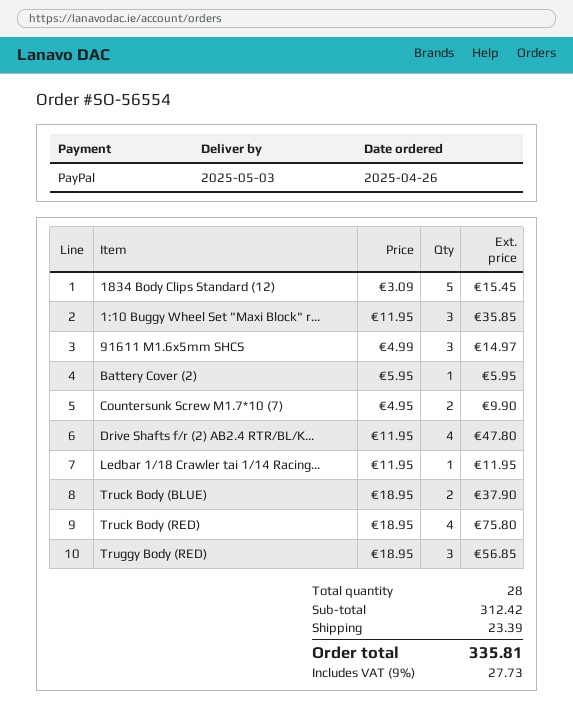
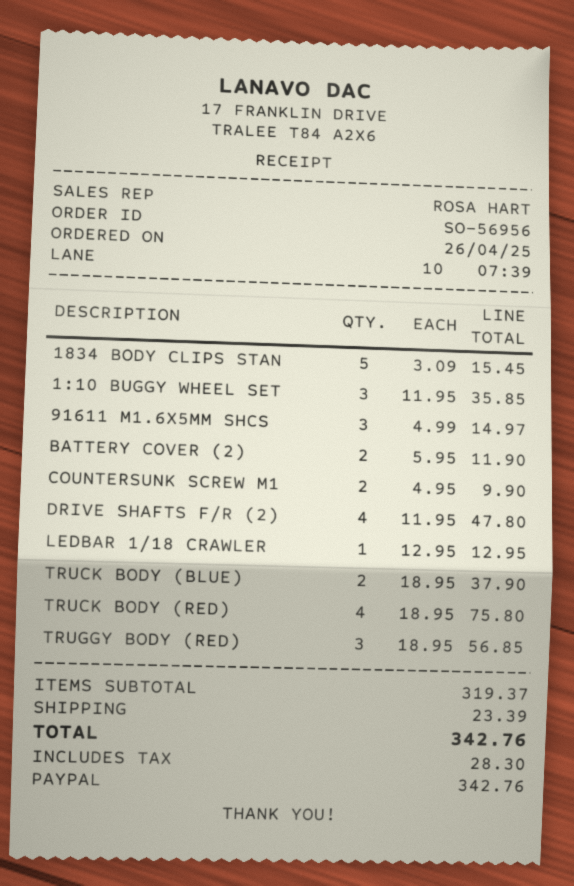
order number: SO-56554 -> SO-56956
Battery Cover (2): 1 x 5.95 = 5.95 -> 2 x 5.95 = 11.90
Ledbar 1/18 Crawler tai 1/14 Racing...: 1 x 11.95 = 11.95 -> 1 x 12.95 = 12.95
subtotal: 312.42 -> 319.37
tax: 27.73 -> 28.30
total: 335.81 -> 342.76

